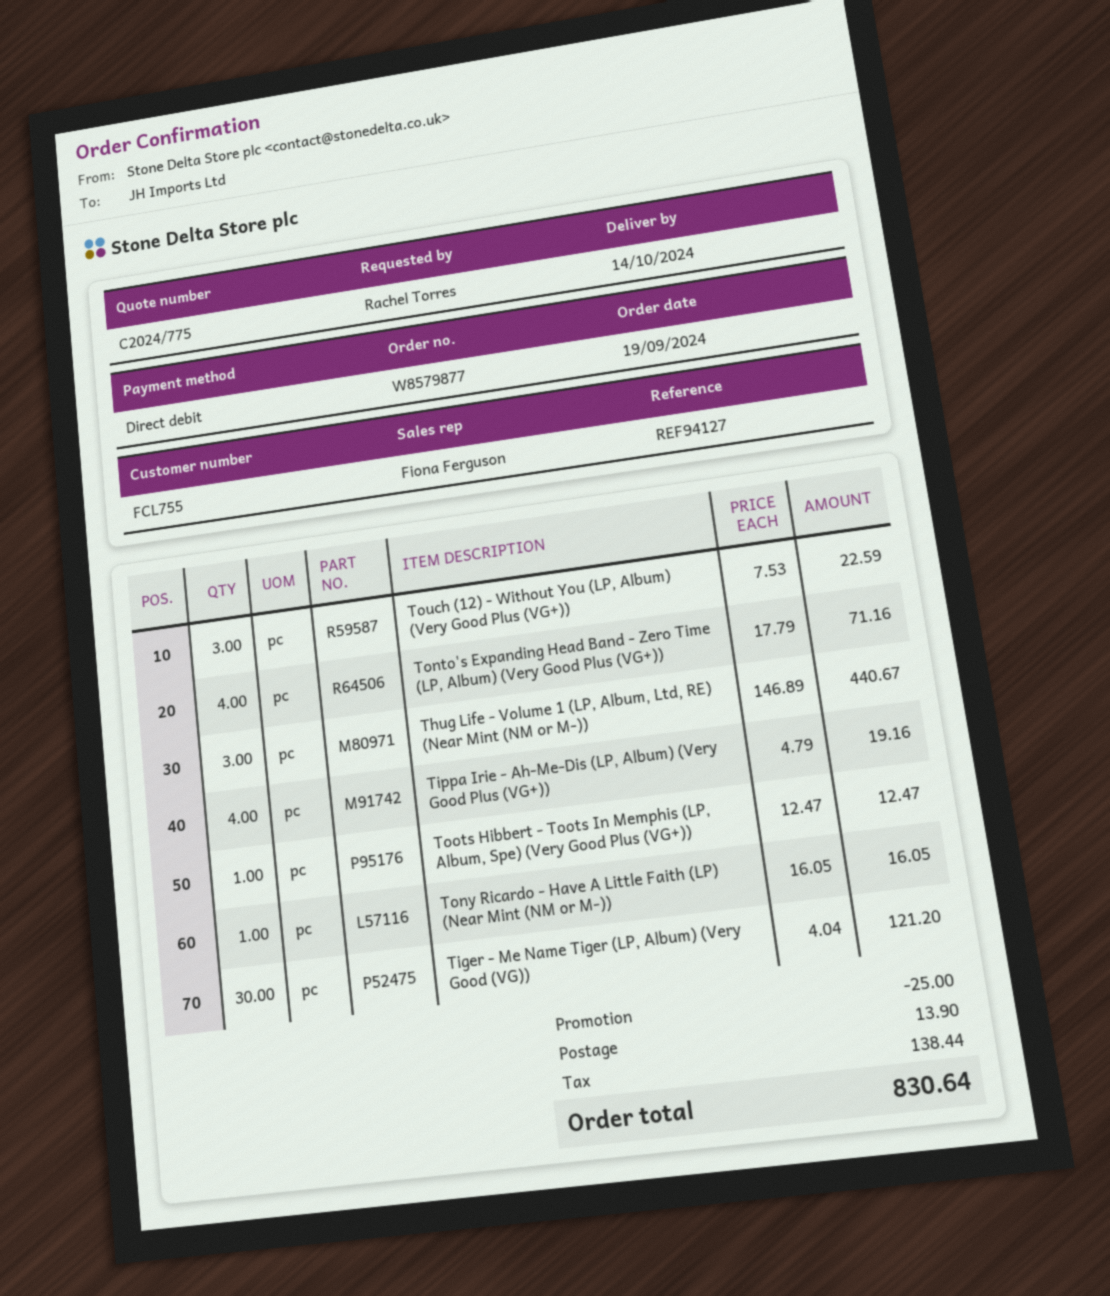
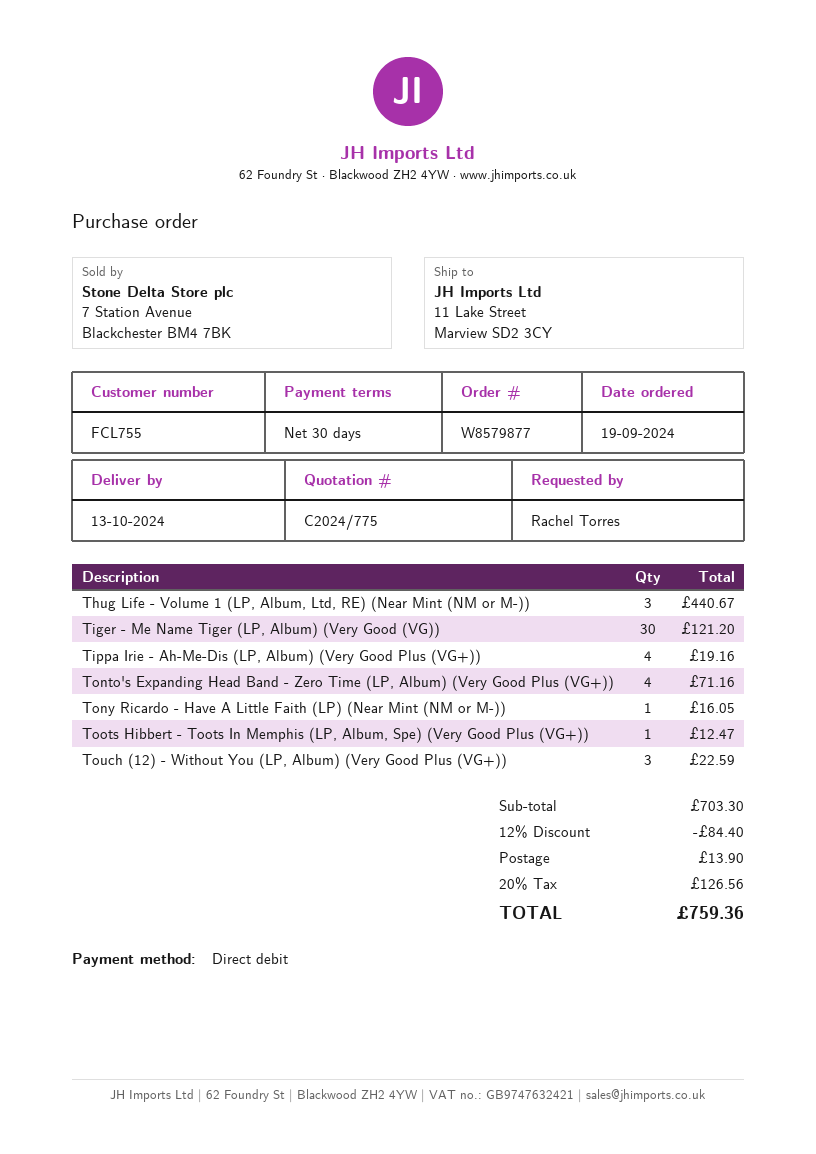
delivery date: 2024-10-14 -> 2024-10-13
discount: 25.00 -> 84.40
tax: 138.44 -> 126.56
total: 830.64 -> 759.36

